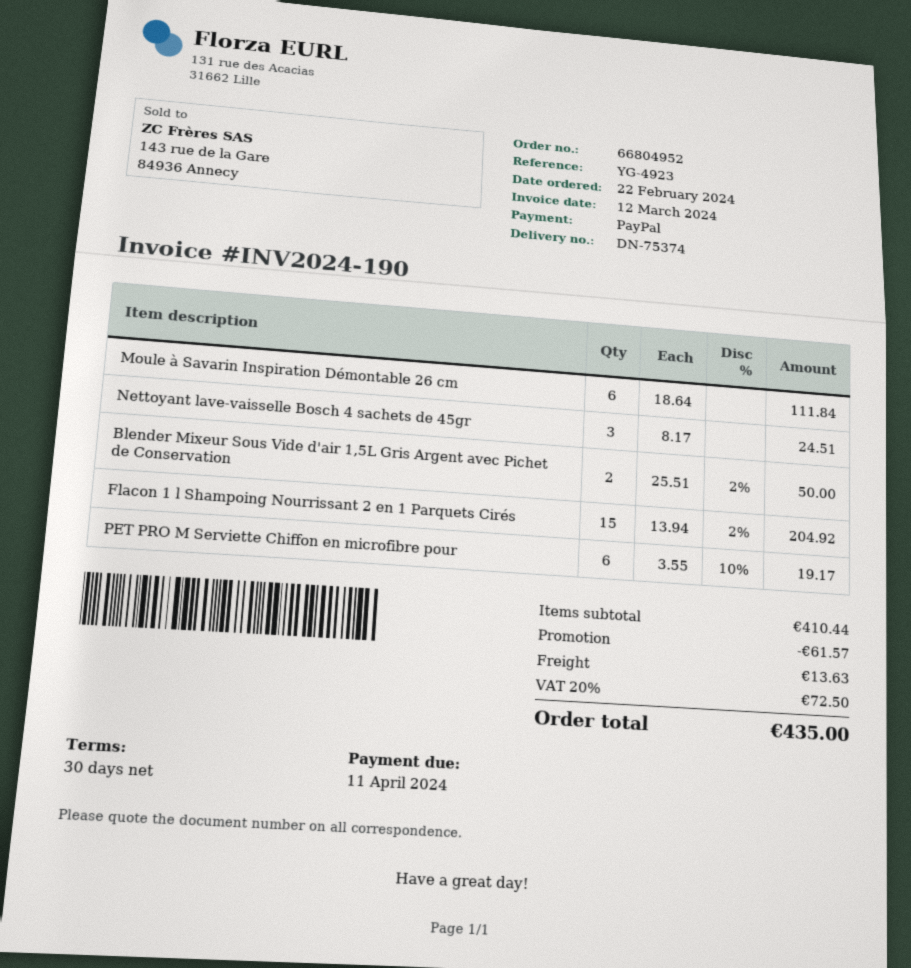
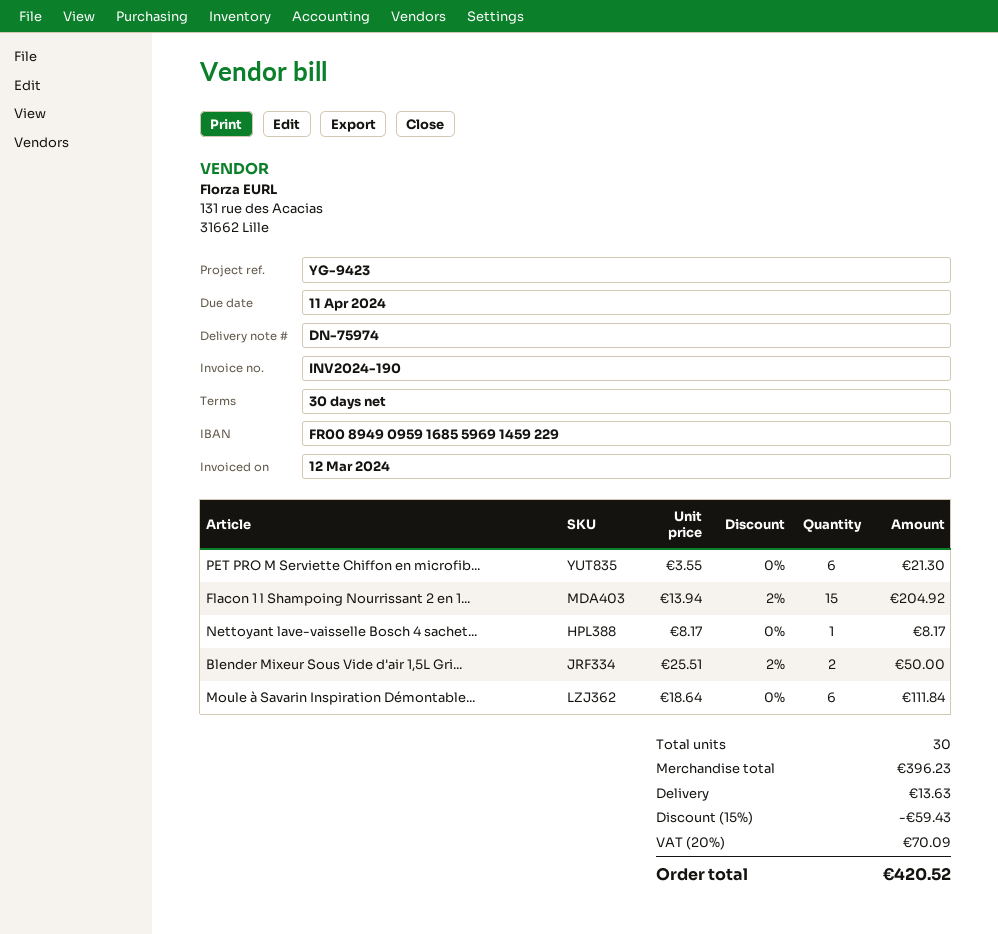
delivery note number: DN-75374 -> DN-75974
reference: YG-4923 -> YG-9423
Nettoyant lave-vaisselle Bosch 4 sachets de 45gr: 3 x 8.17 = 24.51 -> 1 x 8.17 = 8.17
PET PRO M Serviette Chiffon en microfibre pour: 6 x 3.55 - 10% = 19.17 -> 6 x 3.55 = 21.30
subtotal: 410.44 -> 396.23
discount: 61.57 -> 59.43
tax: 20% = 72.50 -> 20% = 70.09
total: 435.00 -> 420.52

